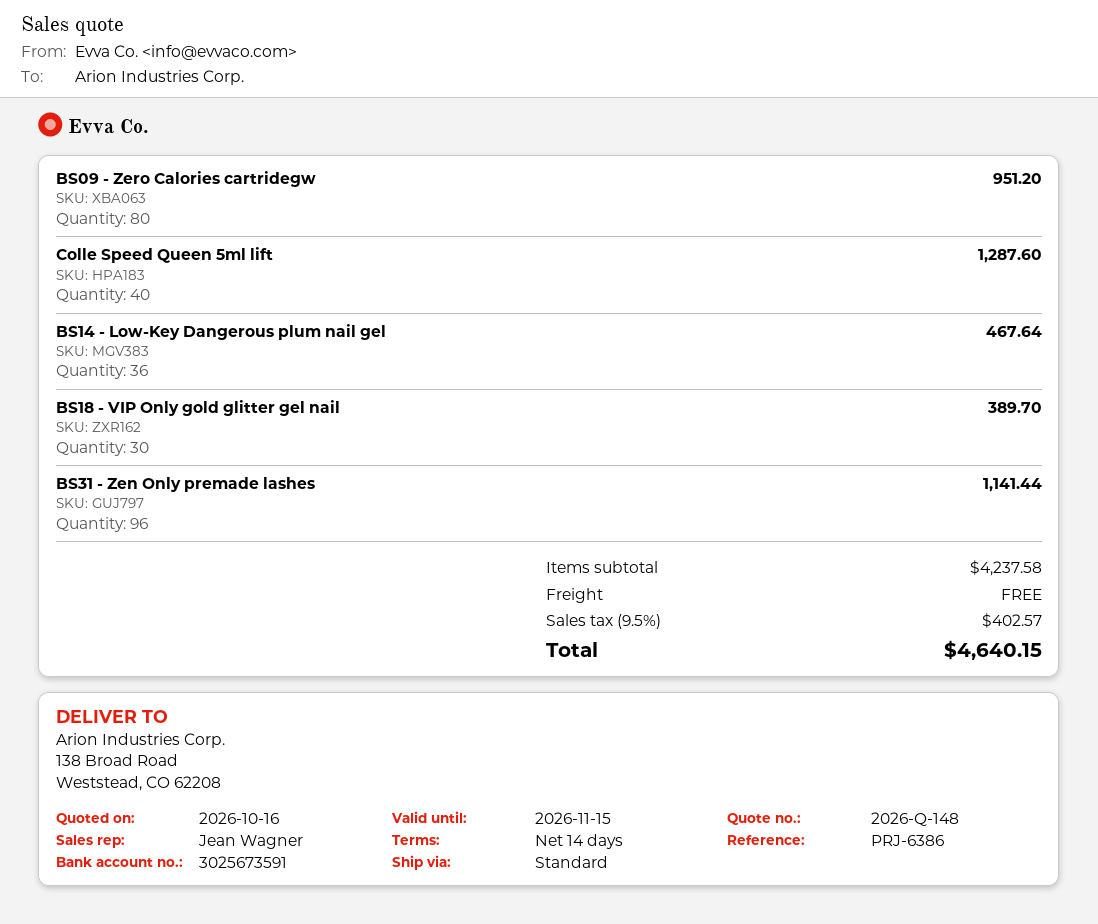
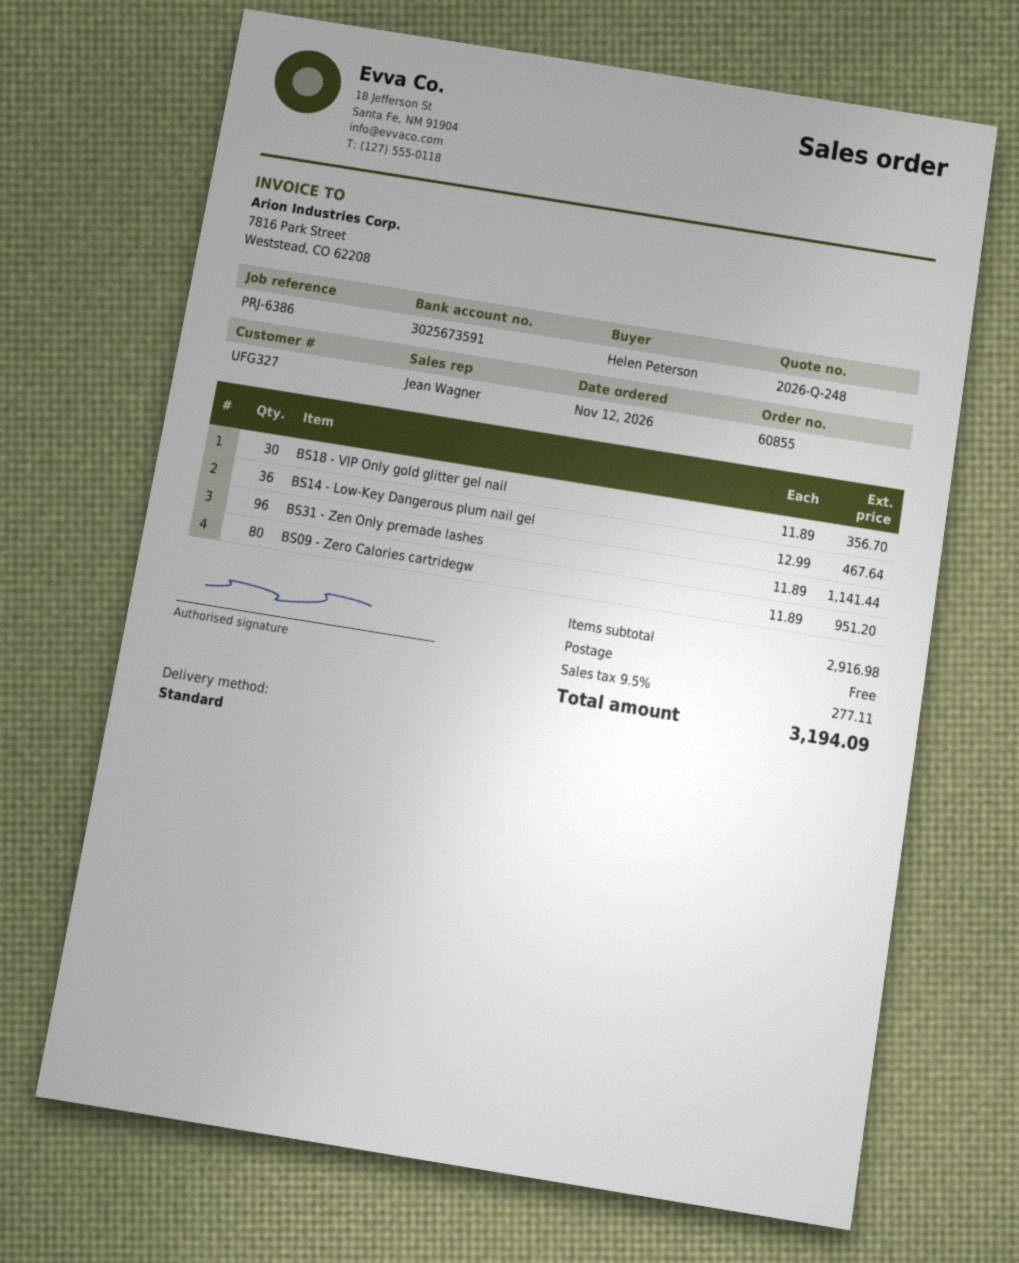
quote number: 2026-Q-148 -> 2026-Q-248
Colle Speed Queen 5ml lift: 40 for 1287.60 -> none
BS18 - VIP Only gold glitter gel nail: 30 for 389.70 -> 30 for 356.70
subtotal: 4237.58 -> 2916.98
tax: 9.5% = 402.57 -> 9.5% = 277.11
total: 4640.15 -> 3194.09

